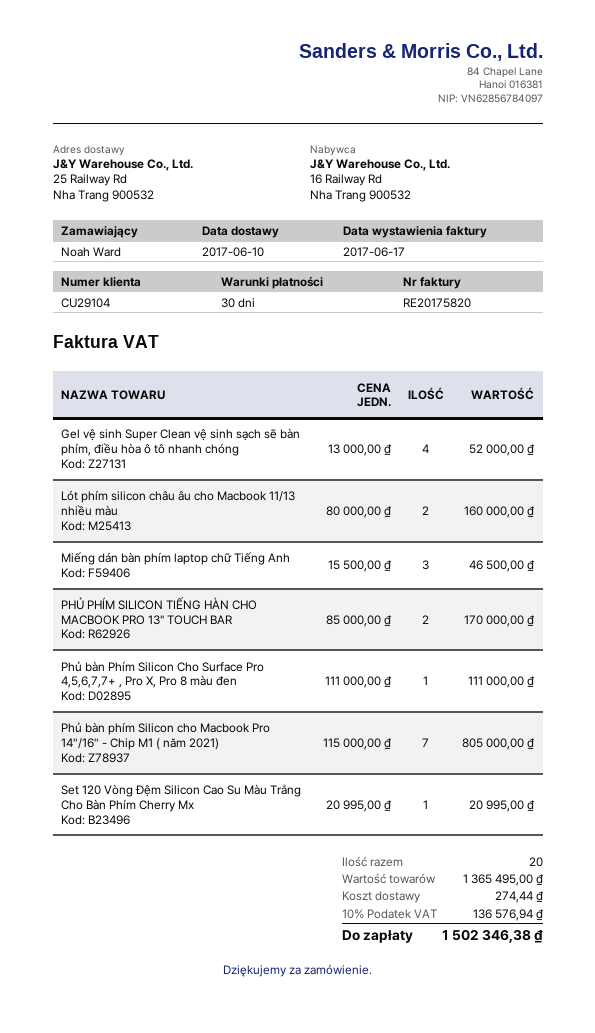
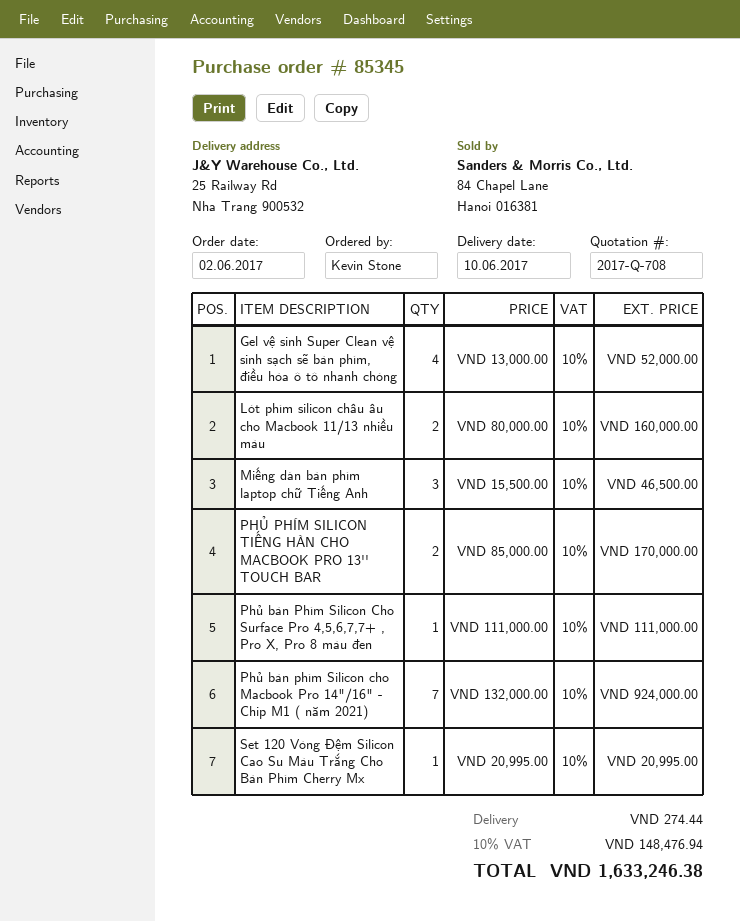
ordered by: Noah Ward -> Kevin Stone
Phủ bàn phím Silicon cho Macbook Pro 14"/16" - Chip M1 ( năm 2021): 7 x 115000.00 = 805000.00 -> 7 x 132000.00 = 924000.00
tax: 10% = 136576.94 -> 10% = 148476.94
total: 1502346.38 -> 1633246.38

